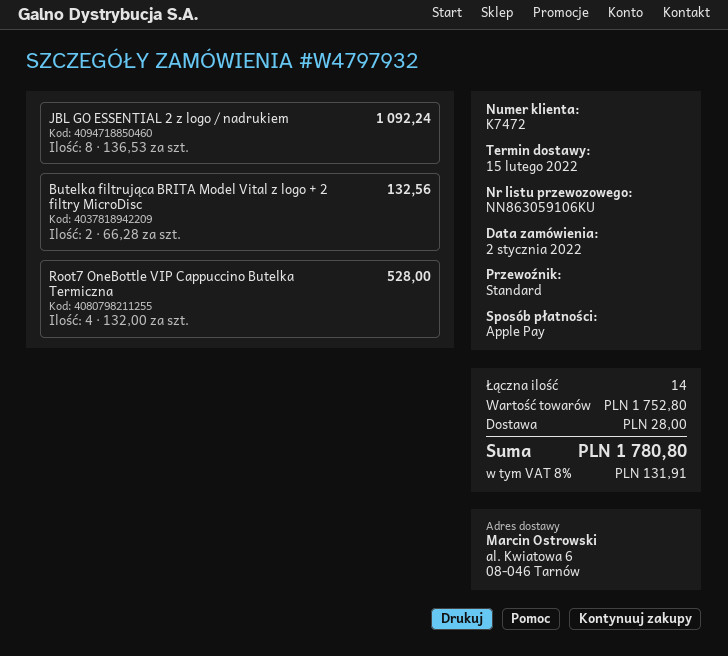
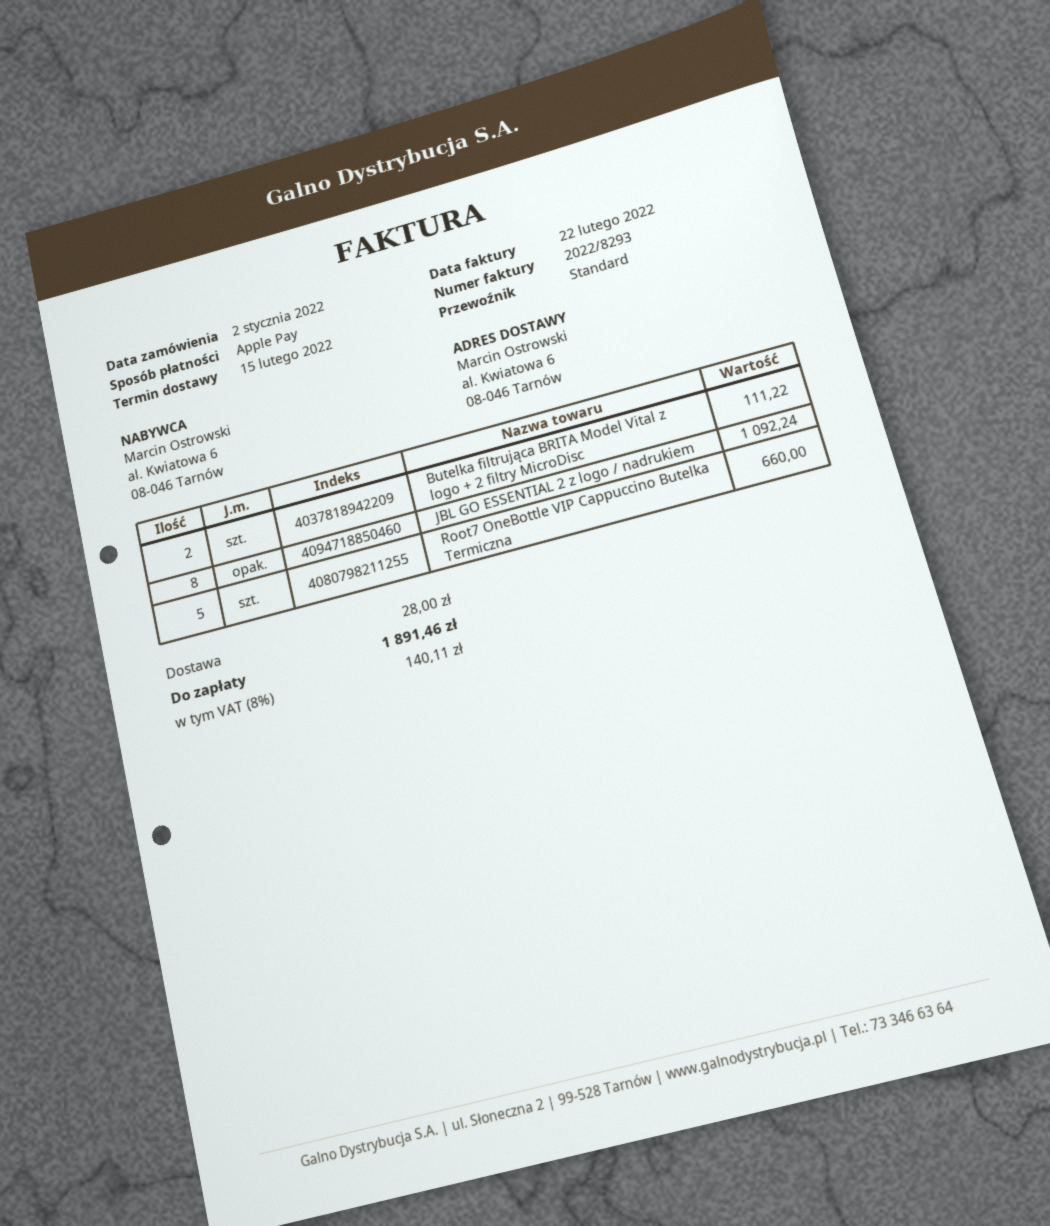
Butelka filtrująca BRITA Model Vital z logo + 2 filtry MicroDisc: 2 for 132.56 -> 2 for 111.22
Root7 OneBottle VIP Cappuccino Butelka Termiczna: 4 for 528.00 -> 5 for 660.00
tax: 8% = 131.91 -> 8% = 140.11
total: 1780.80 -> 1891.46

